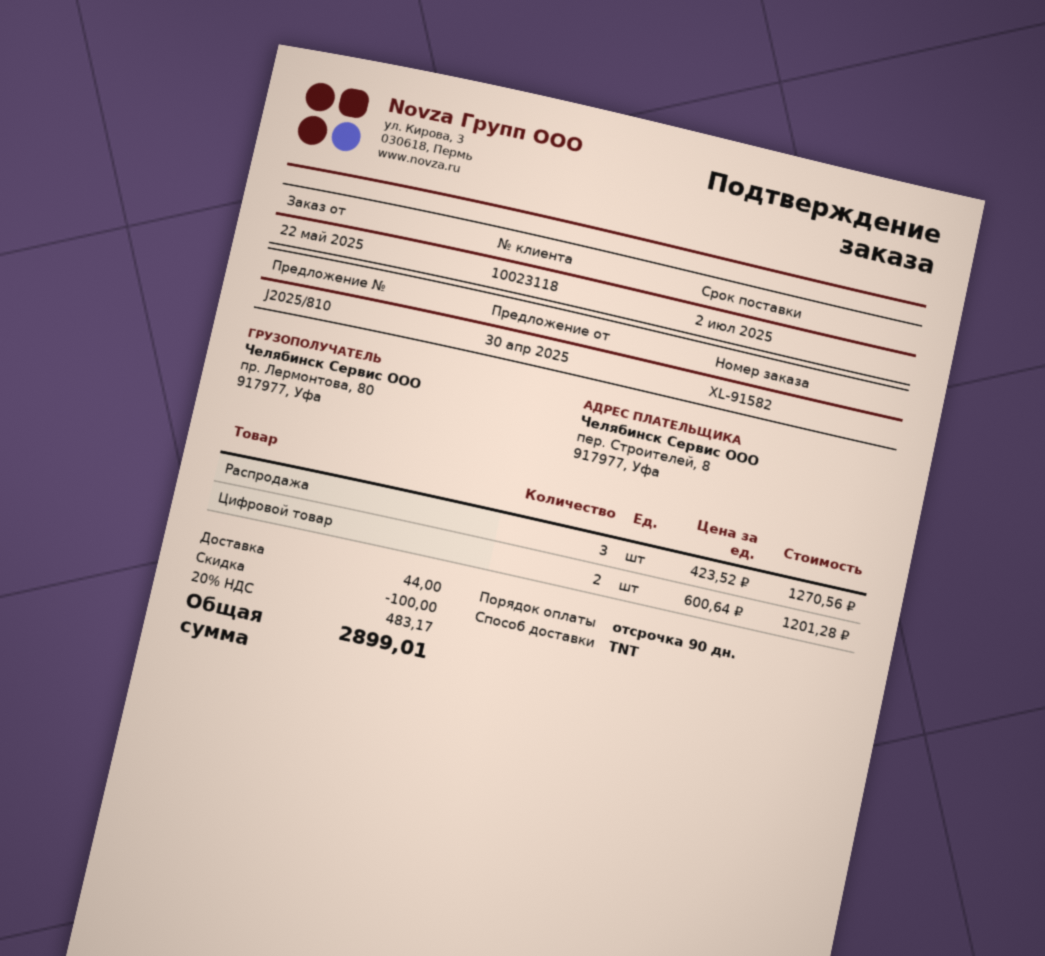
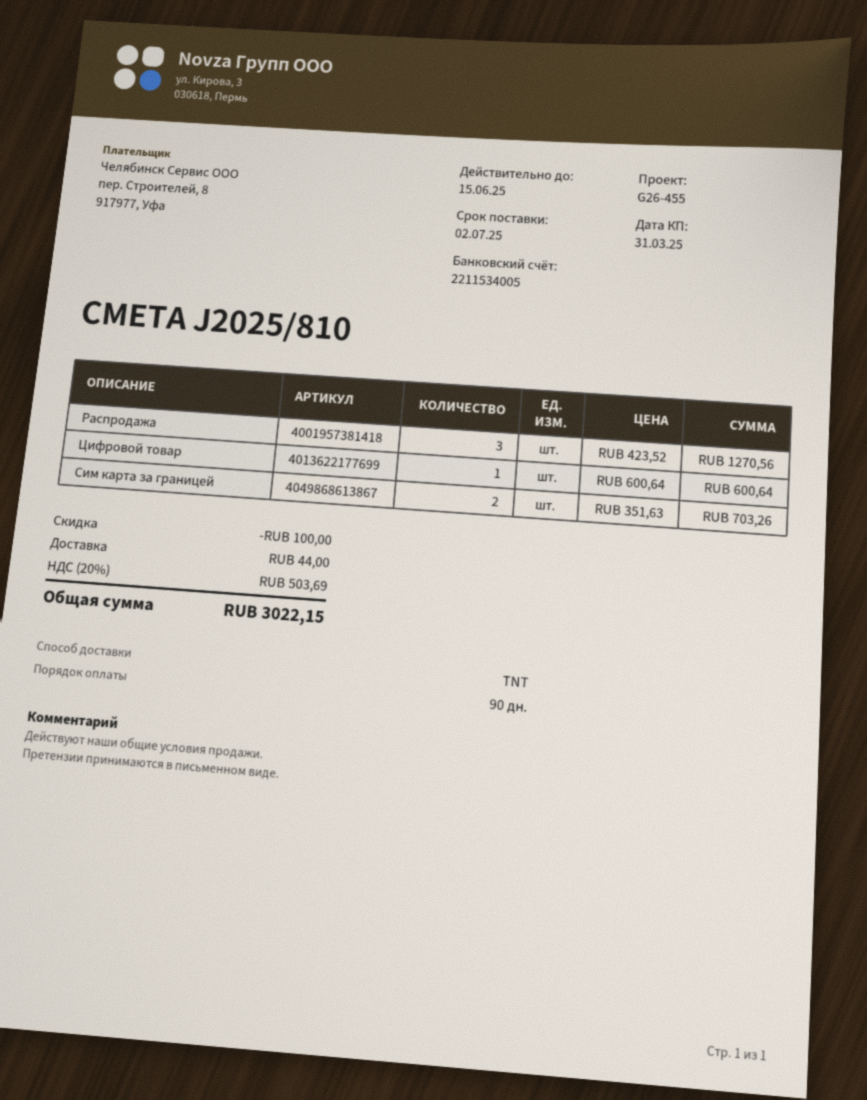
quote date: 2025-04-30 -> 2025-03-31
Цифровой товар: 2 x 600.64 = 1201.28 -> 1 x 600.64 = 600.64
Сим карта за границей: none -> 2 x 351.63 = 703.26
tax: 20% = 483.17 -> 20% = 503.69
total: 2899.01 -> 3022.15

